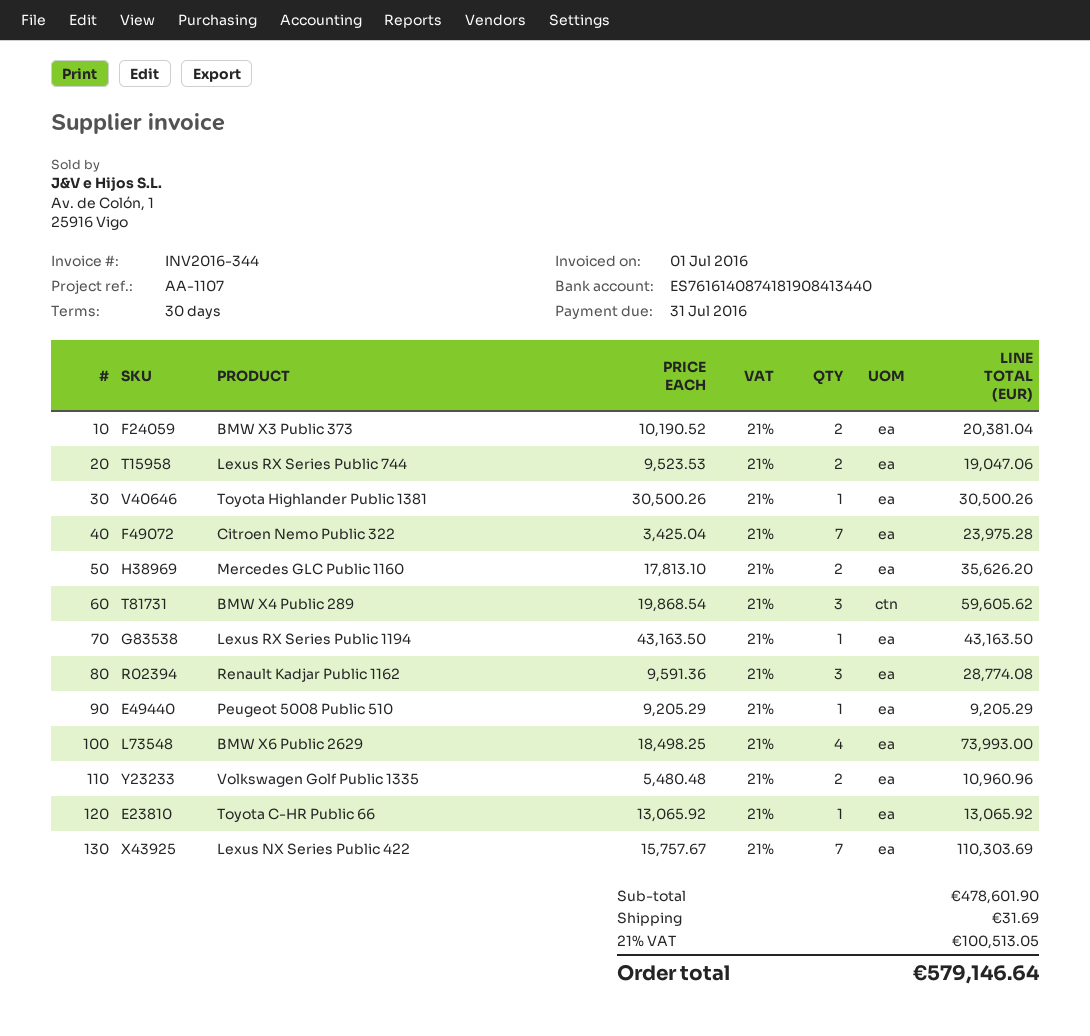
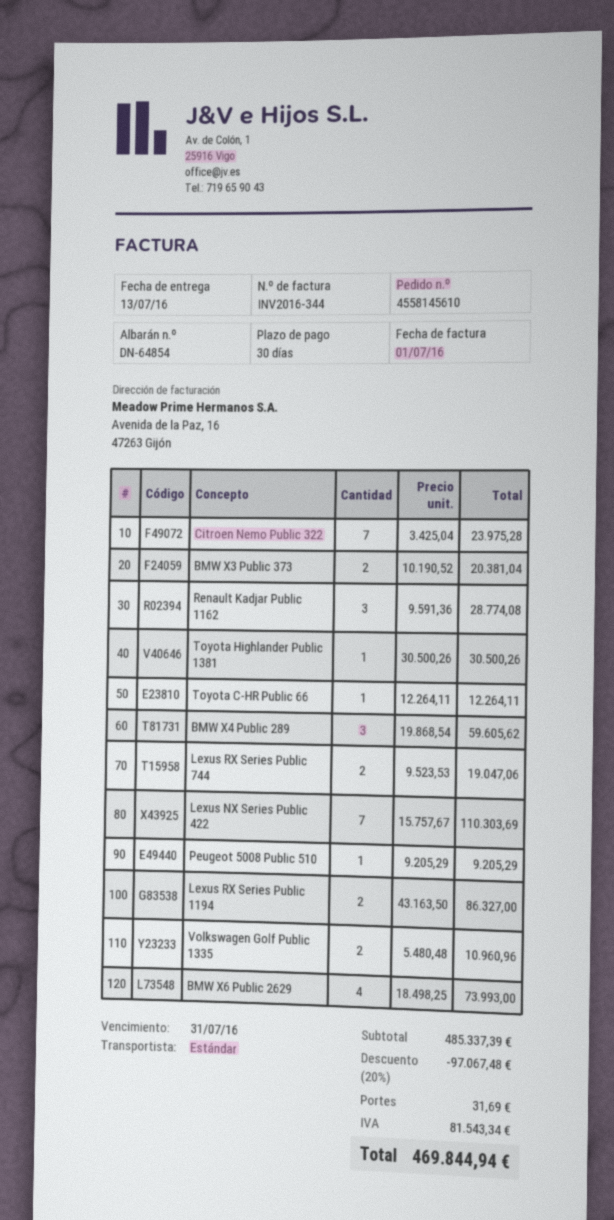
Mercedes GLC Public 1160: 2 x 17813.10 = 35626.20 -> none
Lexus RX Series Public 1194: 1 x 43163.50 = 43163.50 -> 2 x 43163.50 = 86327.00
Toyota C-HR Public 66: 1 x 13065.92 = 13065.92 -> 1 x 12264.11 = 12264.11
subtotal: 478601.90 -> 485337.39
discount: none -> 20% = 97067.48
tax: 100513.05 -> 81543.34
total: 579146.64 -> 469844.94

